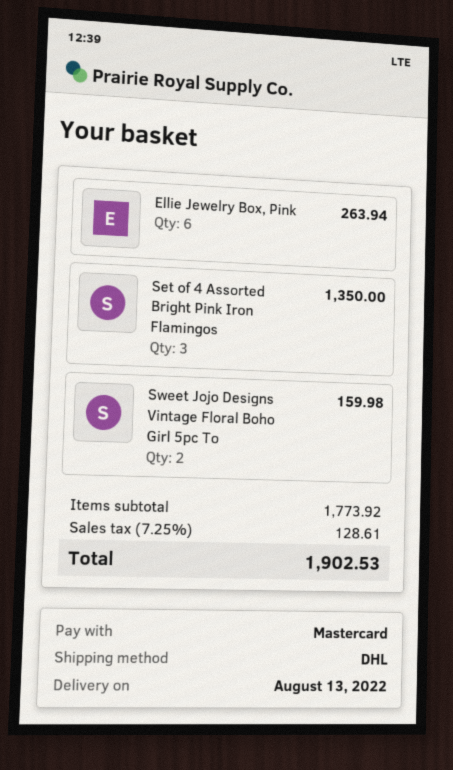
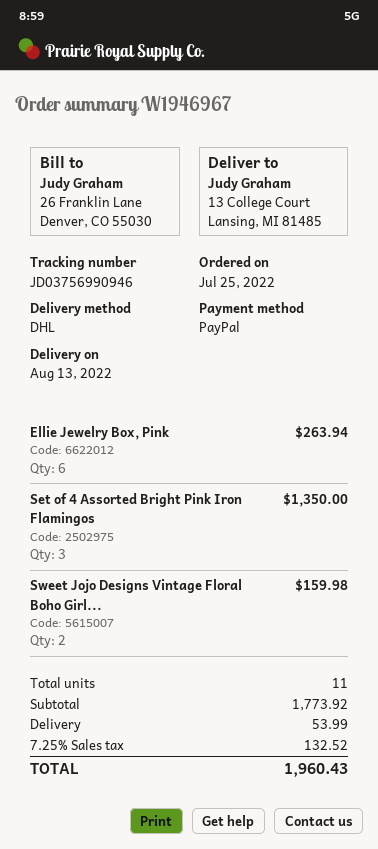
payment method: Mastercard -> PayPal
shipping: none -> 53.99
tax: 7.25% = 128.61 -> 7.25% = 132.52
total: 1902.53 -> 1960.43

